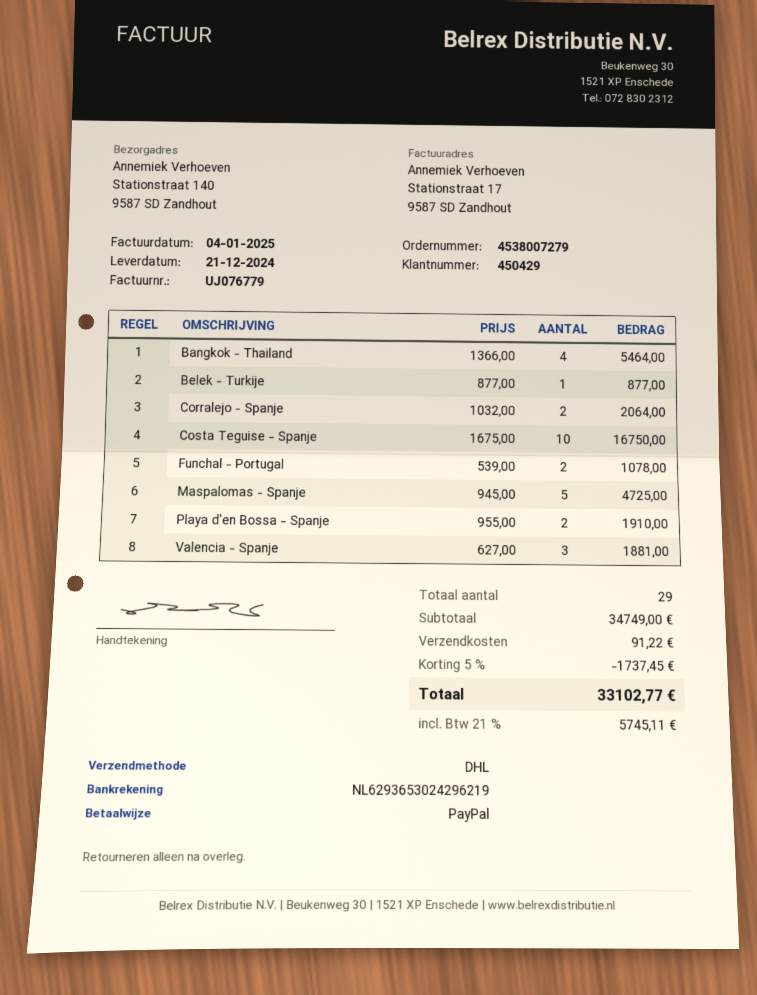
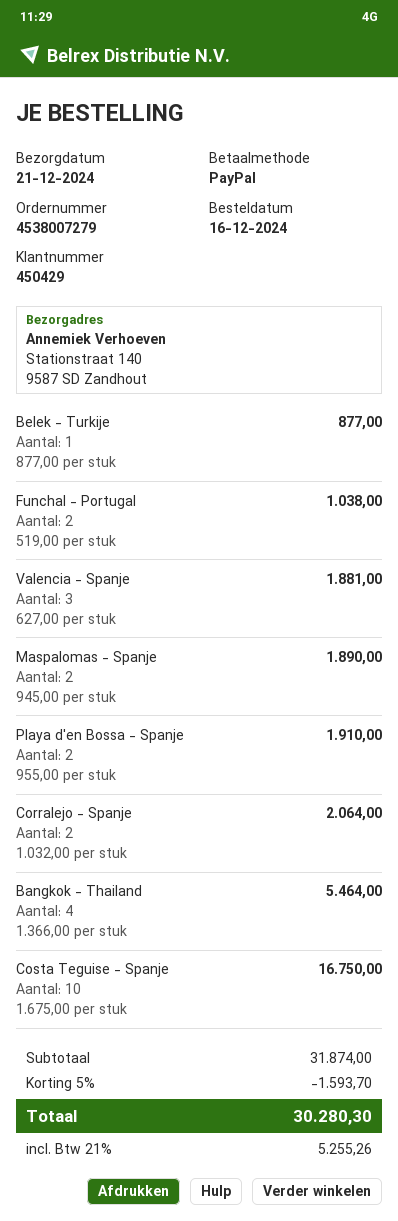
Funchal - Portugal: 2 x 539.00 = 1078.00 -> 2 x 519.00 = 1038.00
Maspalomas - Spanje: 5 x 945.00 = 4725.00 -> 2 x 945.00 = 1890.00
subtotal: 34749.00 -> 31874.00
discount: 5% = 1737.45 -> 5% = 1593.70
shipping: 91.22 -> none
tax: 21% = 5745.11 -> 21% = 5255.26
total: 33102.77 -> 30280.30

